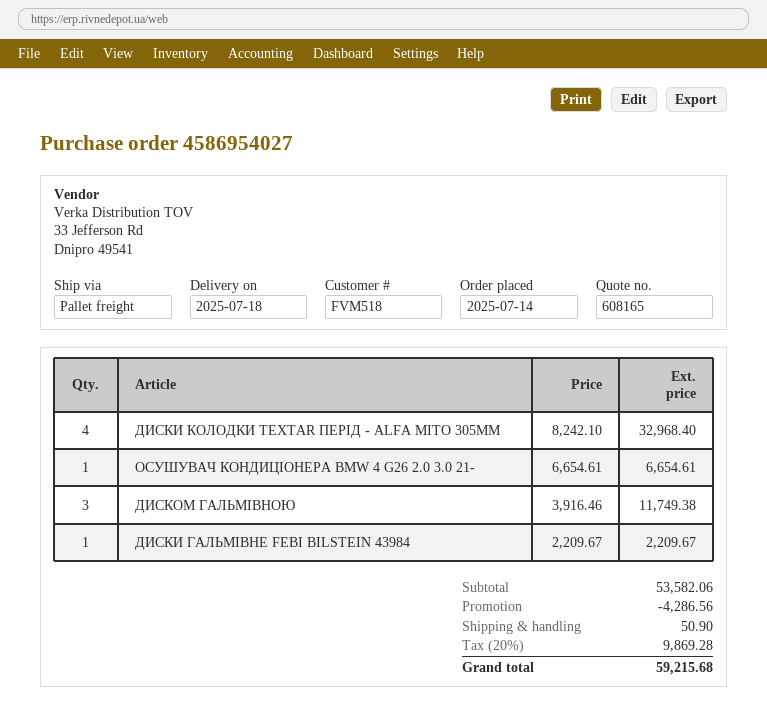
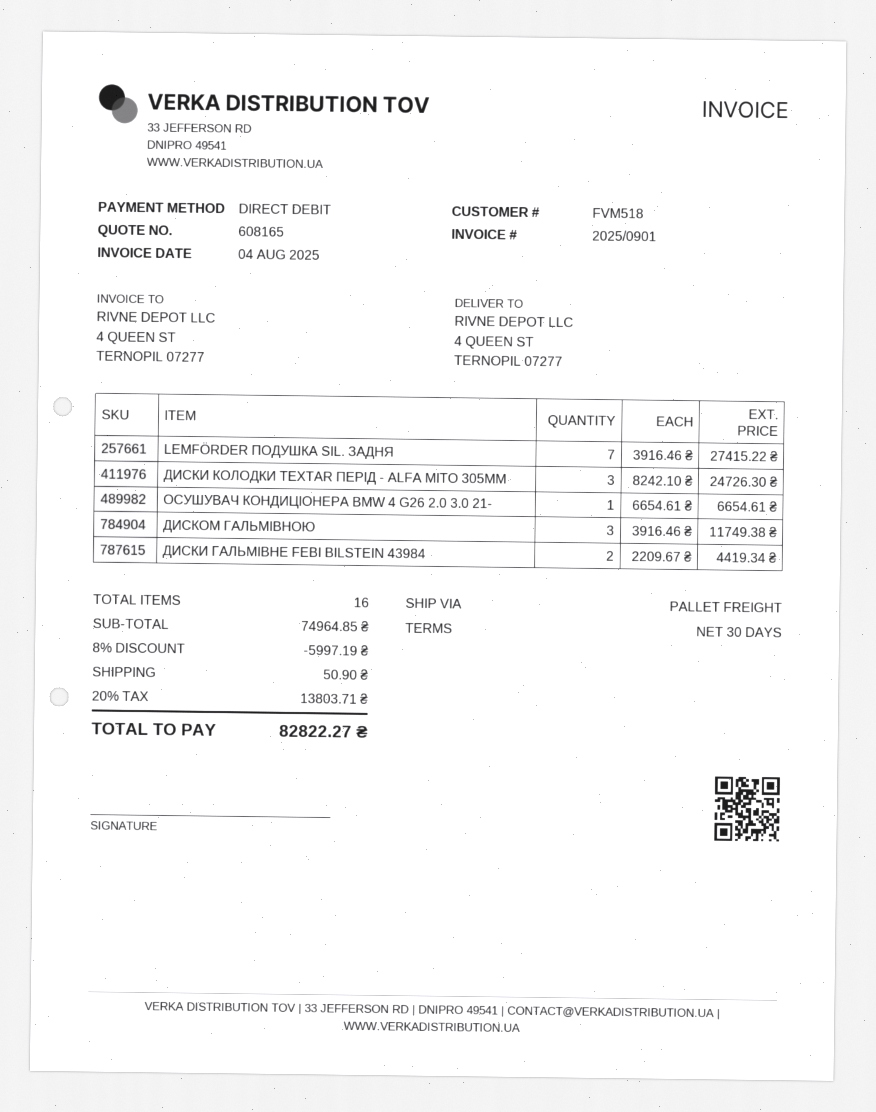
ДИСКИ КОЛОДКИ TEXTAR ПЕРІД - ALFA MITO 305MM: 4 x 8242.10 = 32968.40 -> 3 x 8242.10 = 24726.30
ДИСКИ ГАЛЬМІВНЕ FEBI BILSTEIN 43984: 1 x 2209.67 = 2209.67 -> 2 x 2209.67 = 4419.34
LEMFÖRDER ПОДУШКА SIL. ЗАДНЯ: none -> 7 x 3916.46 = 27415.22
subtotal: 53582.06 -> 74964.85
discount: 4286.56 -> 5997.19
tax: 20% = 9869.28 -> 20% = 13803.71
total: 59215.68 -> 82822.27

